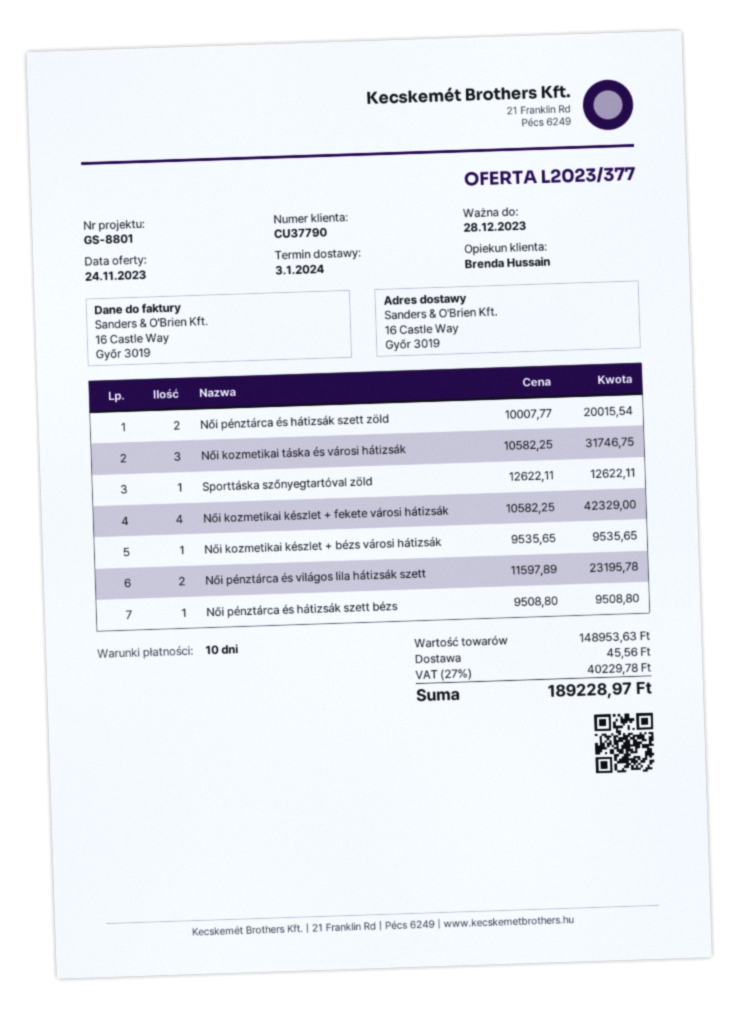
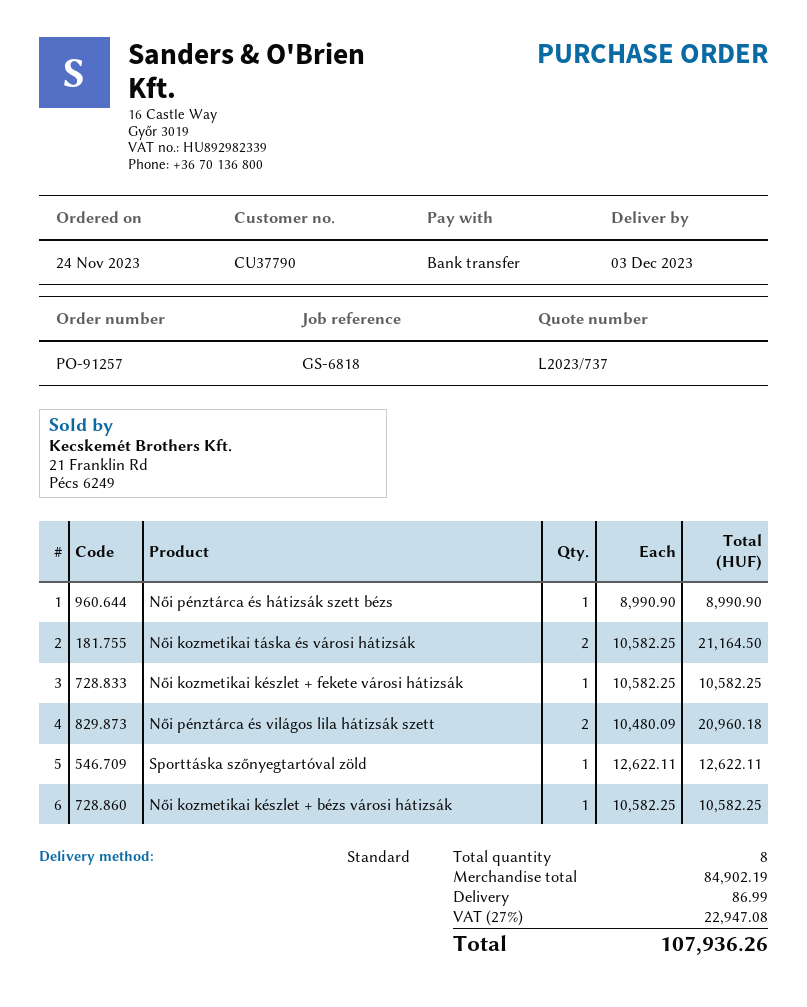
quote number: L2023/377 -> L2023/737
delivery date: 2024-01-03 -> 2023-12-03
reference: GS-8801 -> GS-6818
Női pénztárca és hátizsák szett zöld: 2 x 10007.77 = 20015.54 -> none
Női kozmetikai táska és városi hátizsák: 3 x 10582.25 = 31746.75 -> 2 x 10582.25 = 21164.50
Női kozmetikai készlet + fekete városi hátizsák: 4 x 10582.25 = 42329.00 -> 1 x 10582.25 = 10582.25
Női kozmetikai készlet + bézs városi hátizsák: 1 x 9535.65 = 9535.65 -> 1 x 10582.25 = 10582.25
Női pénztárca és világos lila hátizsák szett: 2 x 11597.89 = 23195.78 -> 2 x 10480.09 = 20960.18
Női pénztárca és hátizsák szett bézs: 1 x 9508.80 = 9508.80 -> 1 x 8990.90 = 8990.90
subtotal: 148953.63 -> 84902.19
shipping: 45.56 -> 86.99
tax: 27% = 40229.78 -> 27% = 22947.08
total: 189228.97 -> 107936.26

